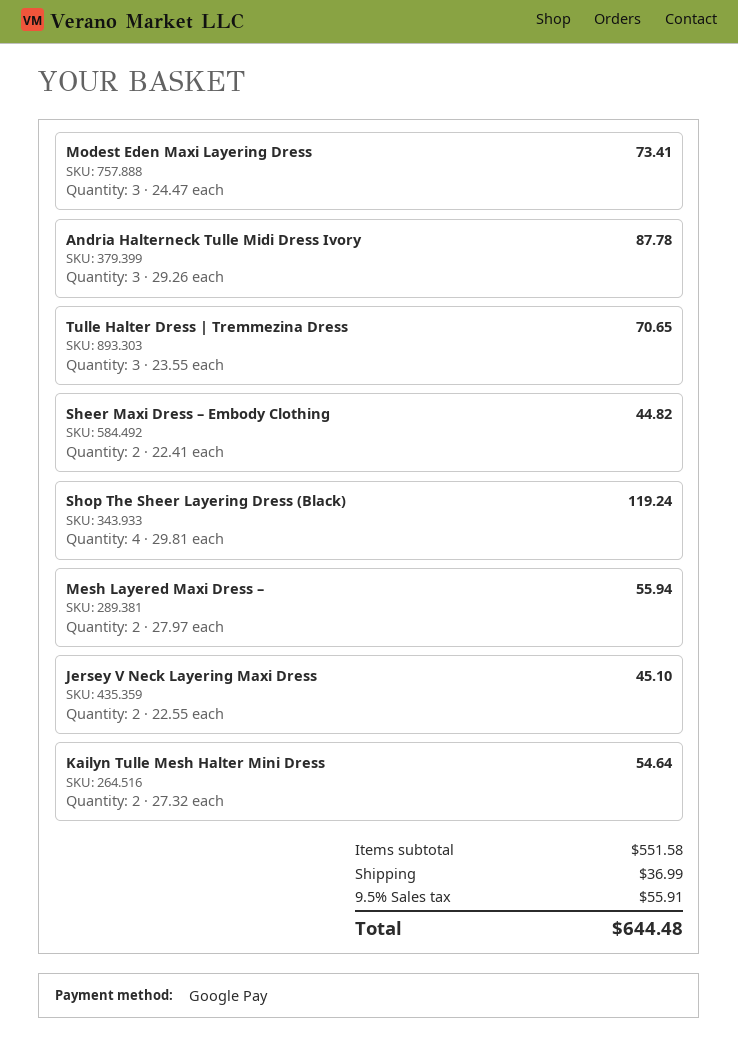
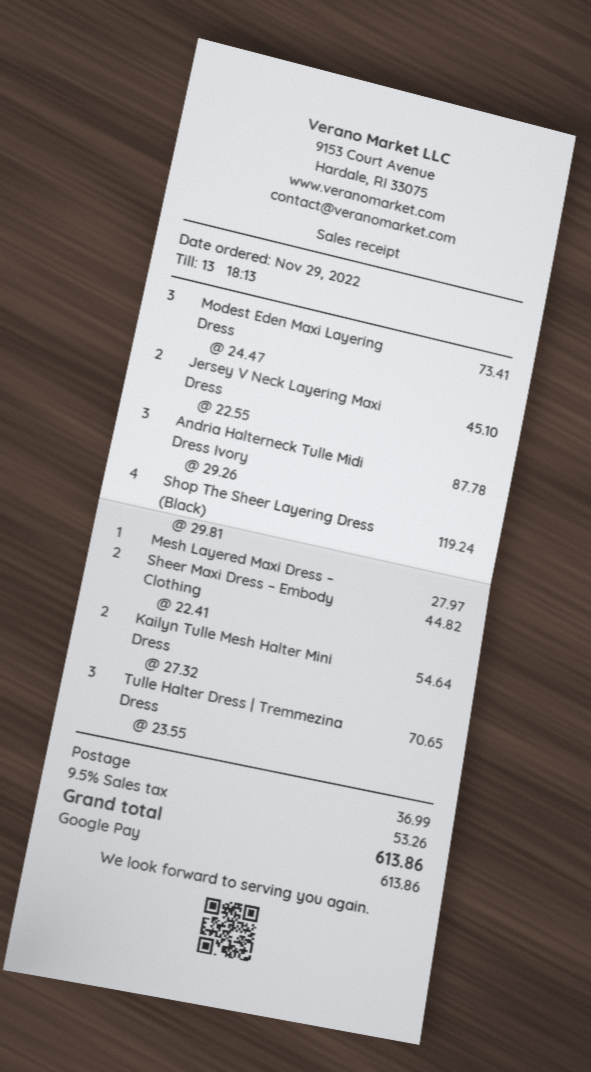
Mesh Layered Maxi Dress –: 2 x 27.97 = 55.94 -> 1 x 27.97 = 27.97
tax: 9.5% = 55.91 -> 9.5% = 53.26
total: 644.48 -> 613.86

